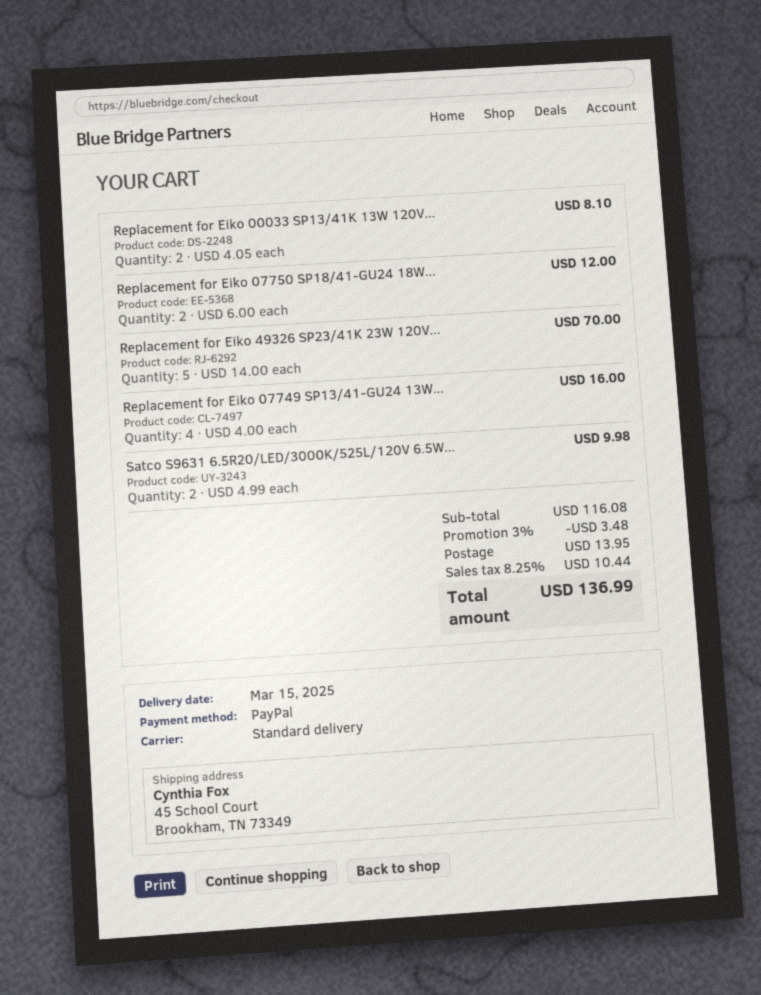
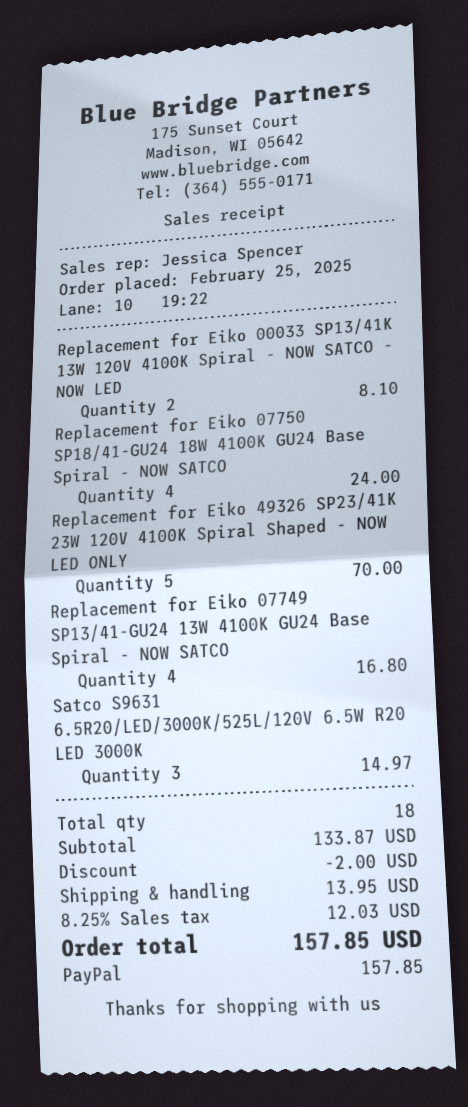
Replacement for Eiko 07750 SP18/41-GU24 18W...: 2 for 12.00 -> 4 for 24.00
Replacement for Eiko 07749 SP13/41-GU24 13W...: 4 for 16.00 -> 4 for 16.80
Satco S9631 6.5R20/LED/3000K/525L/120V 6.5W...: 2 for 9.98 -> 3 for 14.97
subtotal: 116.08 -> 133.87
discount: 3.48 -> 2.00
tax: 8.25% = 10.44 -> 8.25% = 12.03
total: 136.99 -> 157.85

